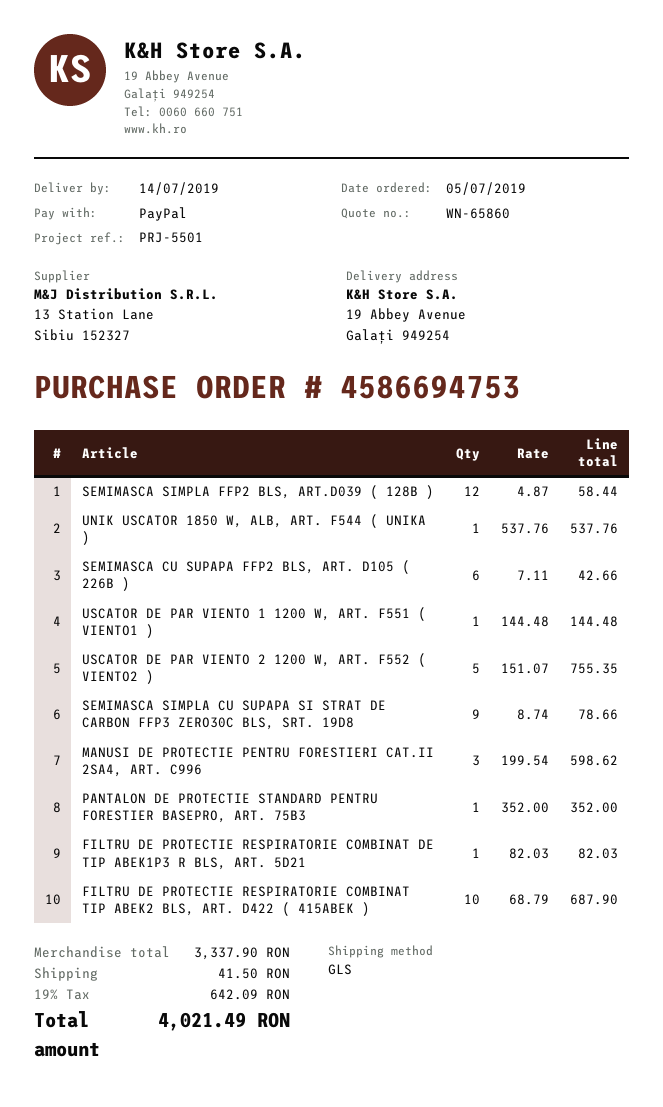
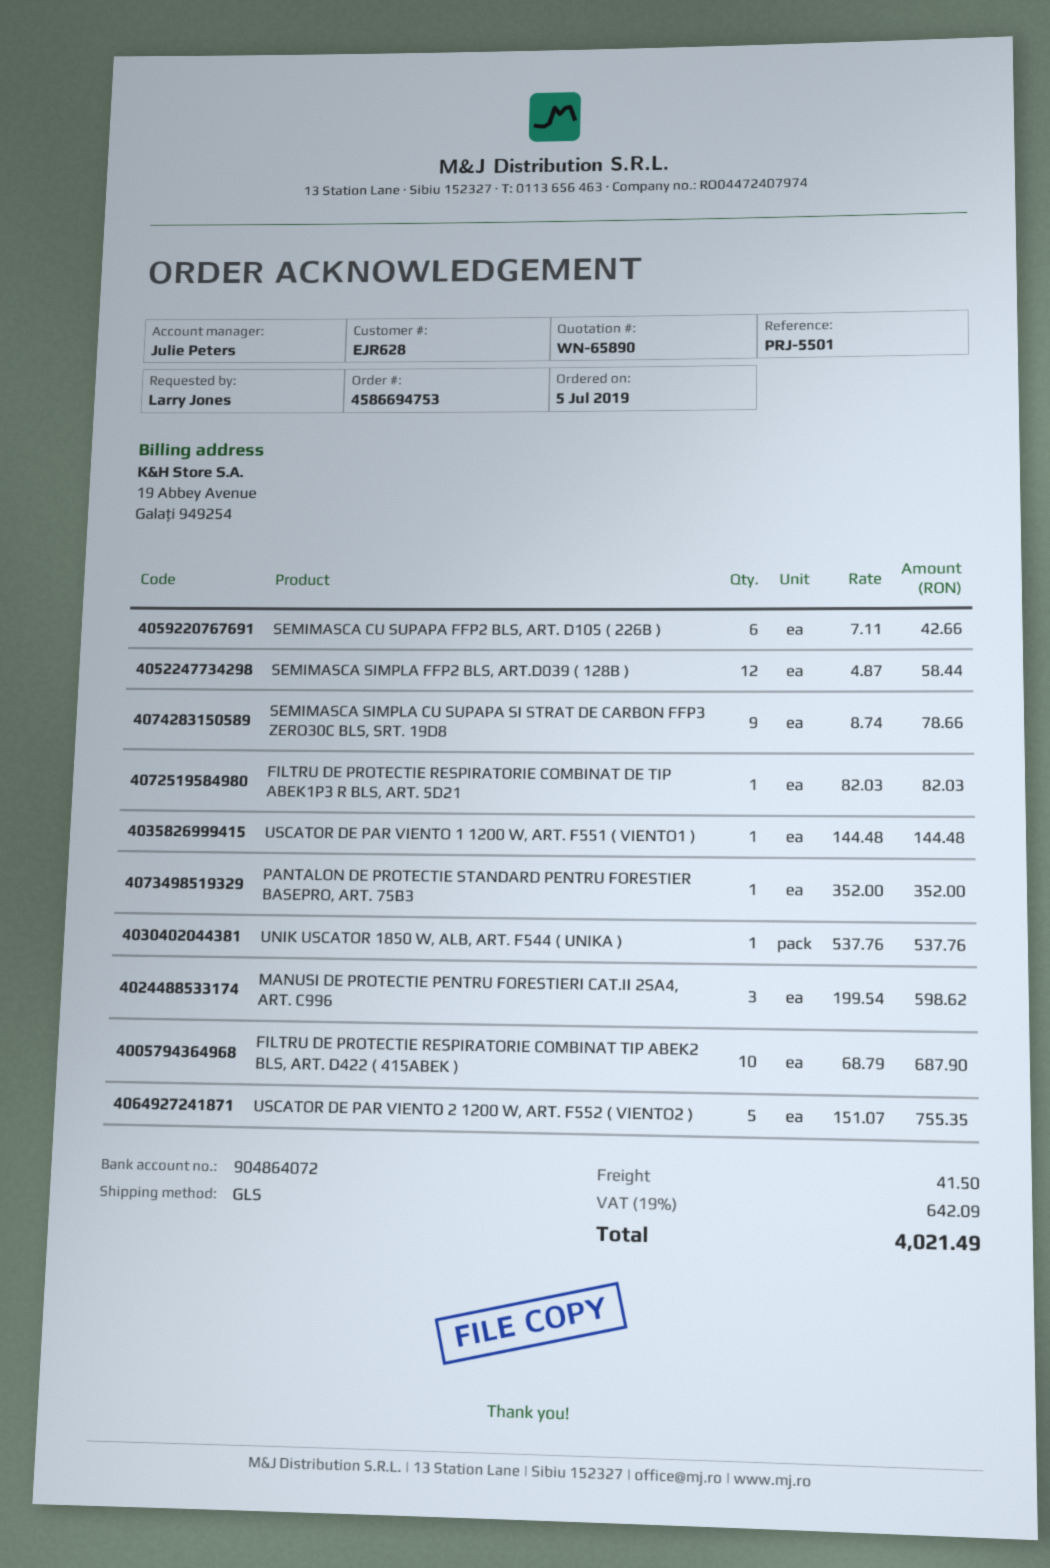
quote number: WN-65860 -> WN-65890

